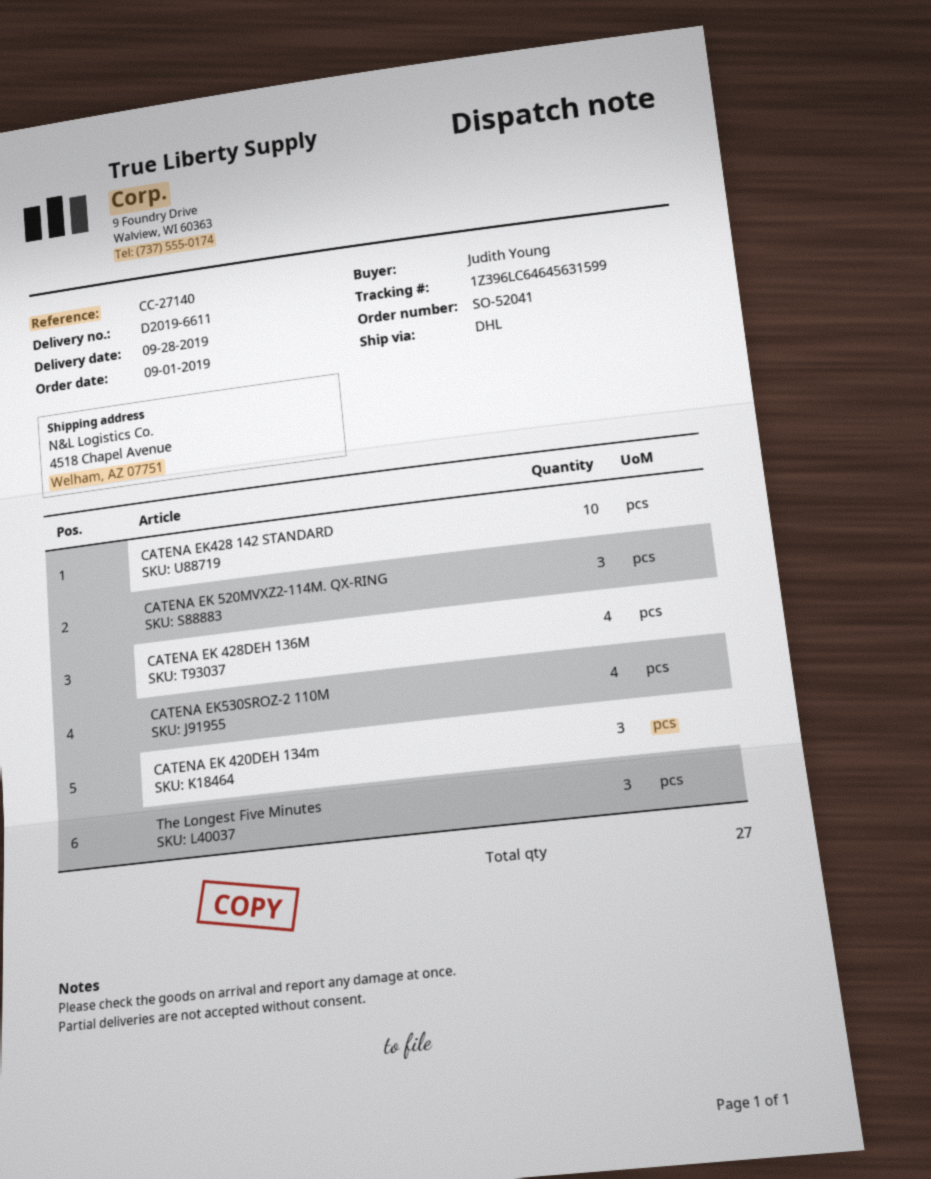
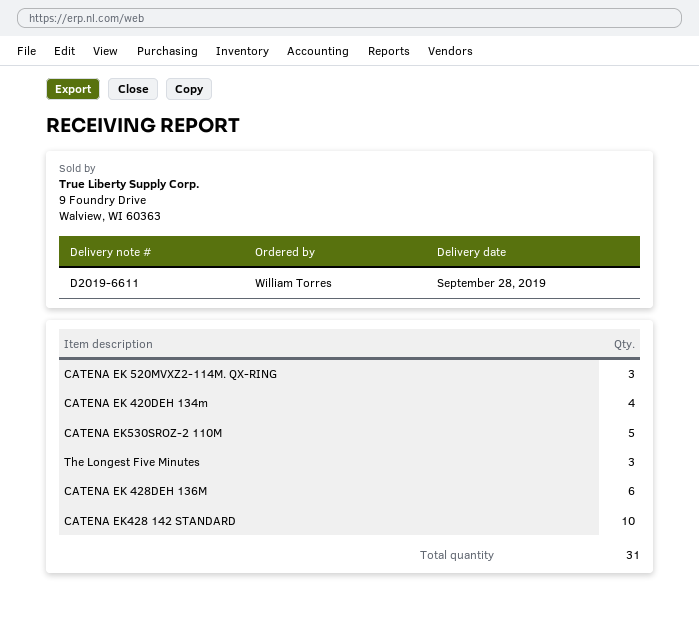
ordered by: Judith Young -> William Torres
CATENA EK 428DEH 136M: 4 -> 6
CATENA EK530SROZ-2 110M: 4 -> 5
CATENA EK 420DEH 134m: 3 -> 4
total quantity: 27 -> 31

